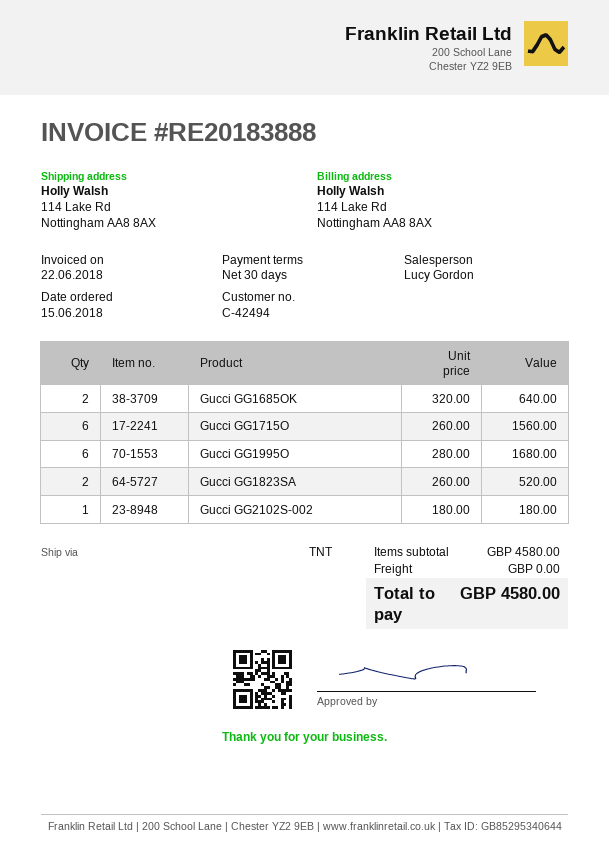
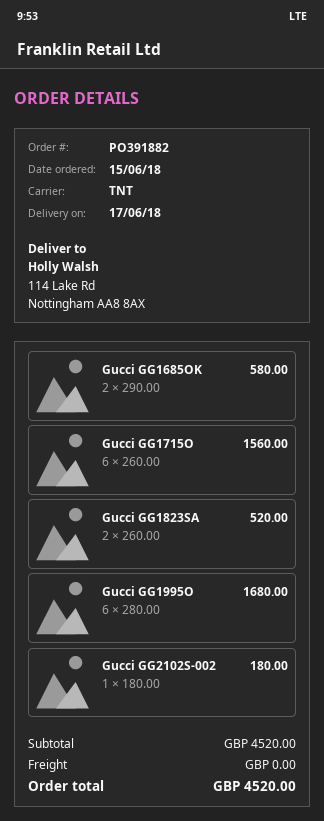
Gucci GG1685OK: 2 x 320.00 = 640.00 -> 2 x 290.00 = 580.00
subtotal: 4580.00 -> 4520.00
total: 4580.00 -> 4520.00

